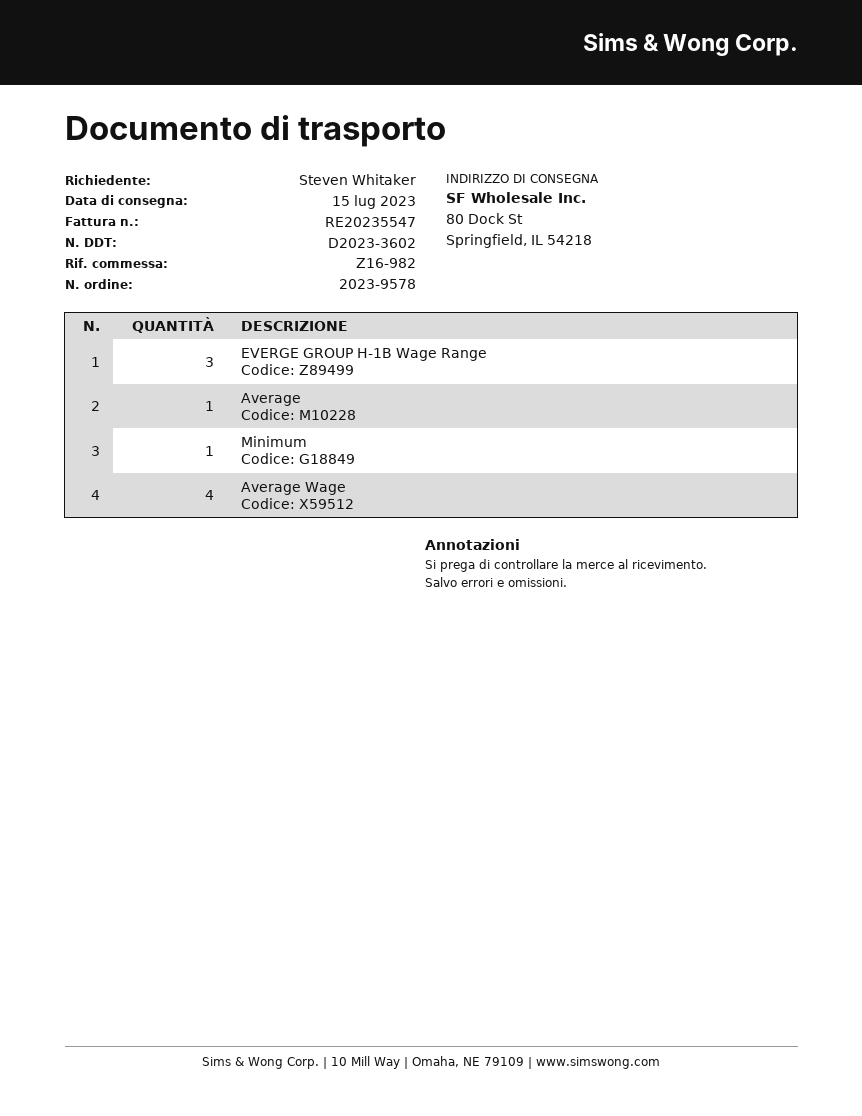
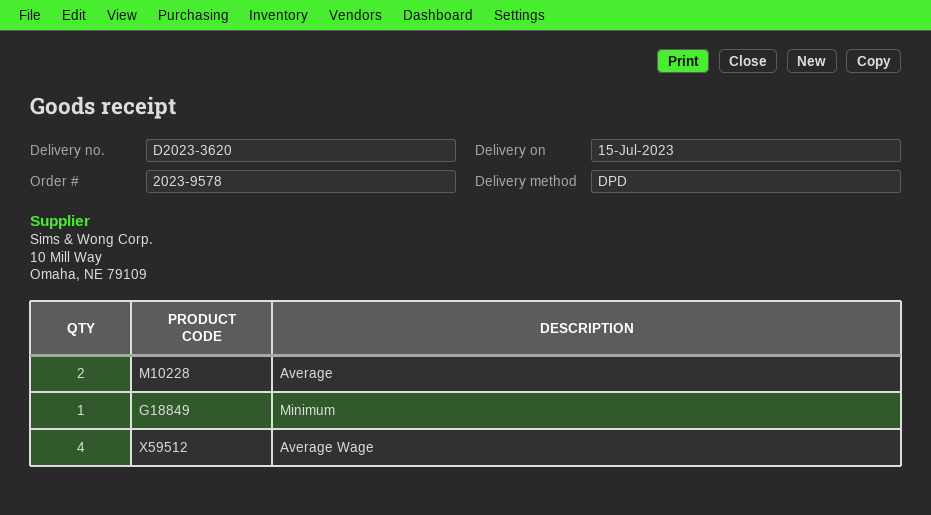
delivery note number: D2023-3602 -> D2023-3620
EVERGE GROUP H-1B Wage Range: 3 -> none
Average: 1 -> 2

